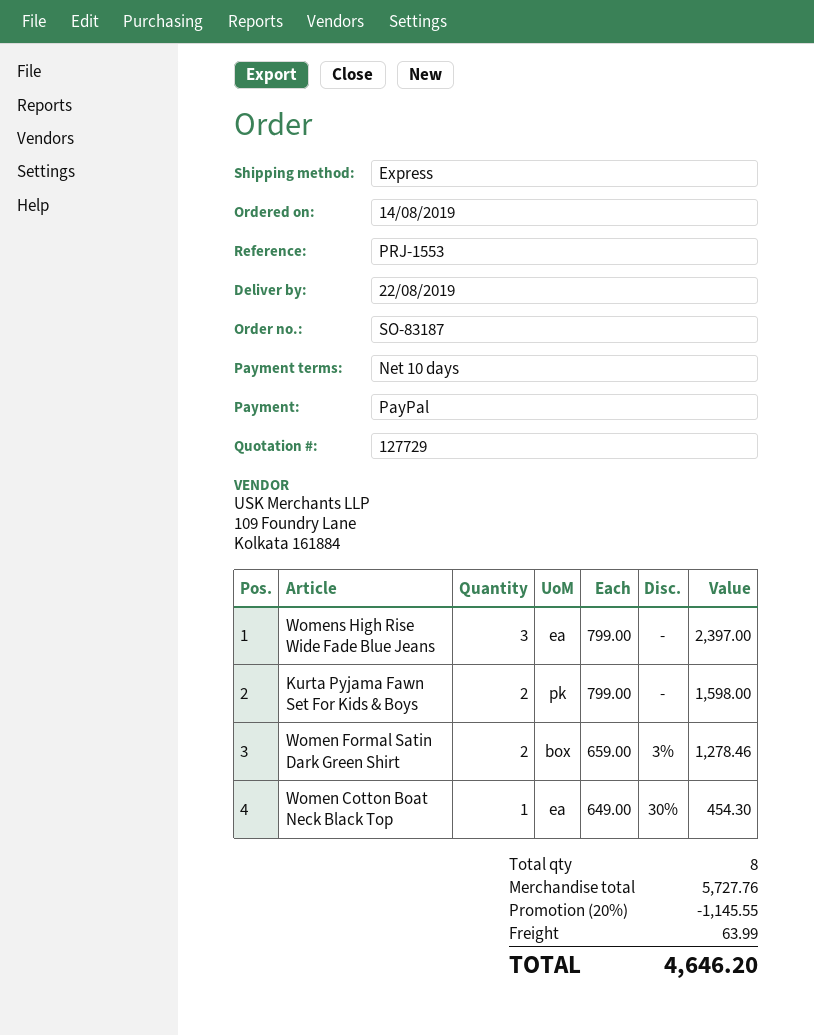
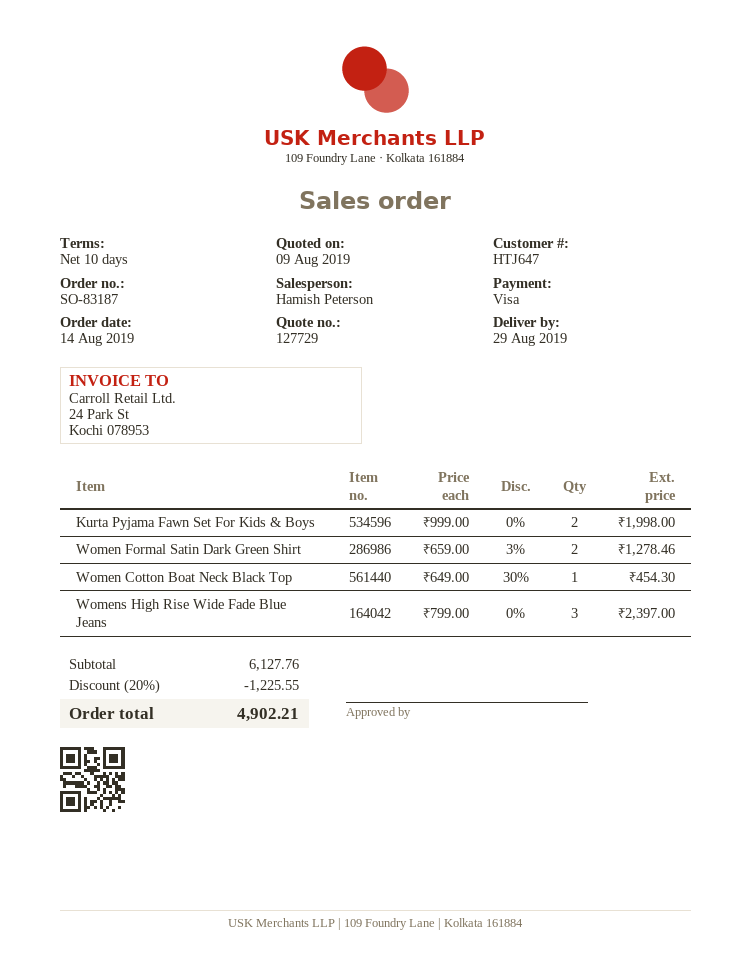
delivery date: 2019-08-22 -> 2019-08-29
payment method: PayPal -> Visa
Kurta Pyjama Fawn Set For Kids & Boys: 2 x 799.00 = 1598.00 -> 2 x 999.00 = 1998.00
subtotal: 5727.76 -> 6127.76
discount: 20% = 1145.55 -> 20% = 1225.55
shipping: 63.99 -> none
total: 4646.20 -> 4902.21

